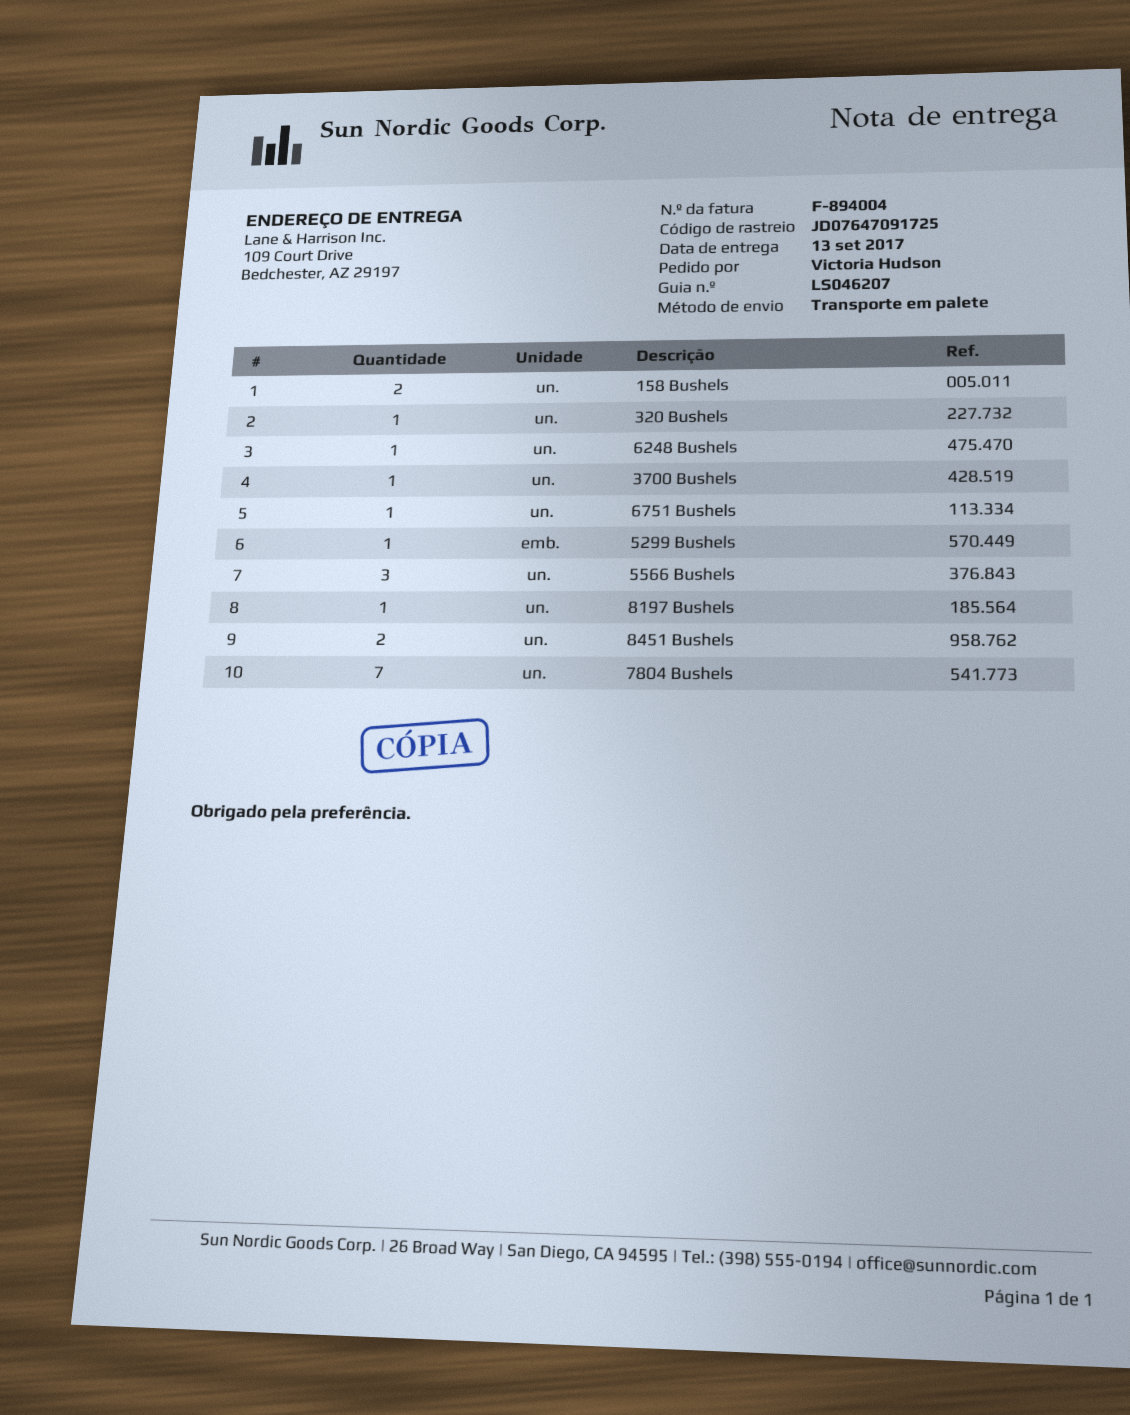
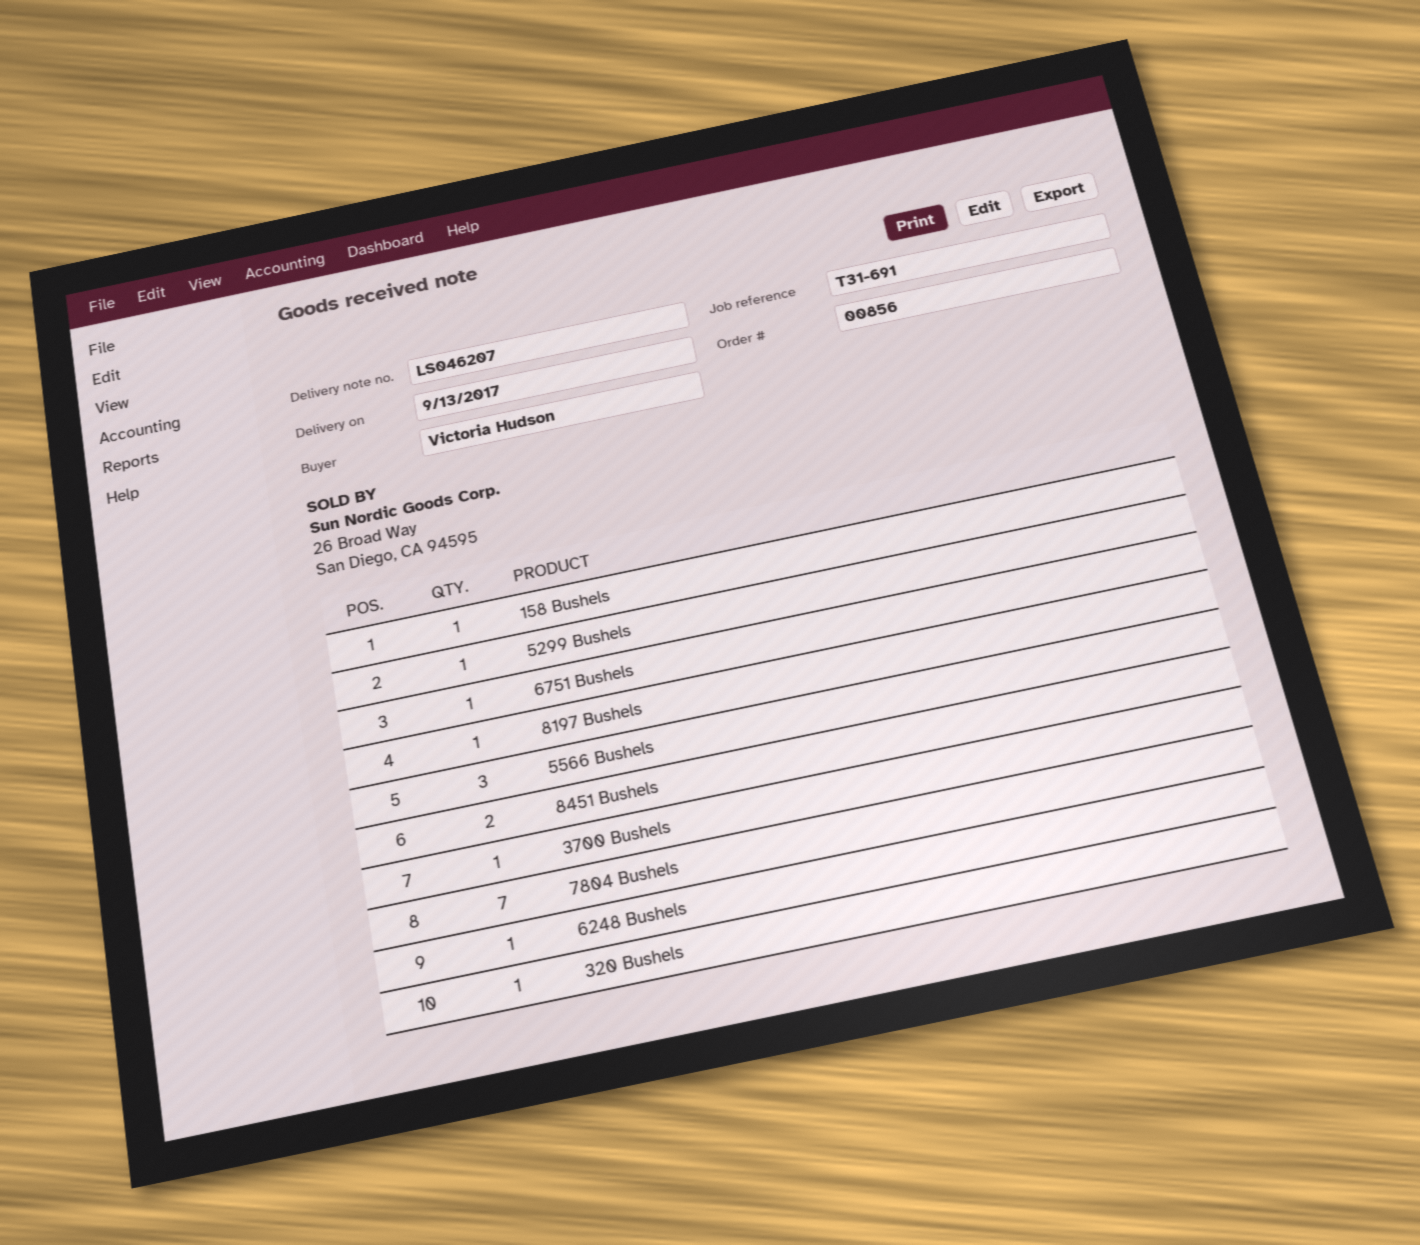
158 Bushels: 2 -> 1

